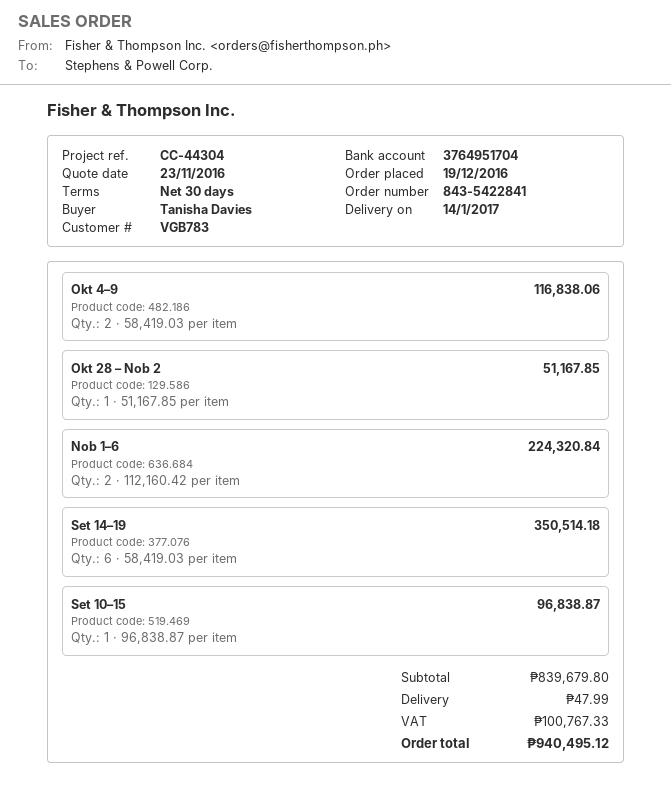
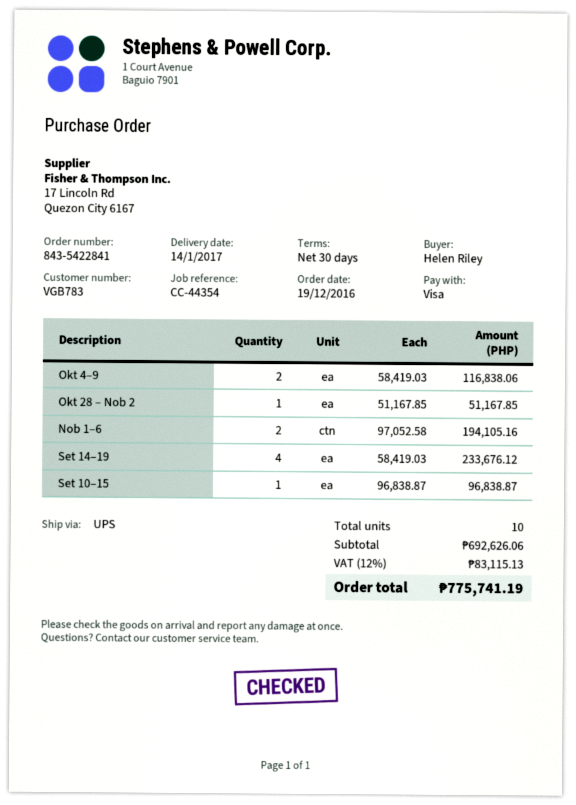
reference: CC-44304 -> CC-44354
ordered by: Tanisha Davies -> Helen Riley
Nob 1–6: 2 x 112160.42 = 224320.84 -> 2 x 97052.58 = 194105.16
Set 14–19: 6 x 58419.03 = 350514.18 -> 4 x 58419.03 = 233676.12
subtotal: 839679.80 -> 692626.06
shipping: 47.99 -> none
tax: 100767.33 -> 83115.13
total: 940495.12 -> 775741.19

